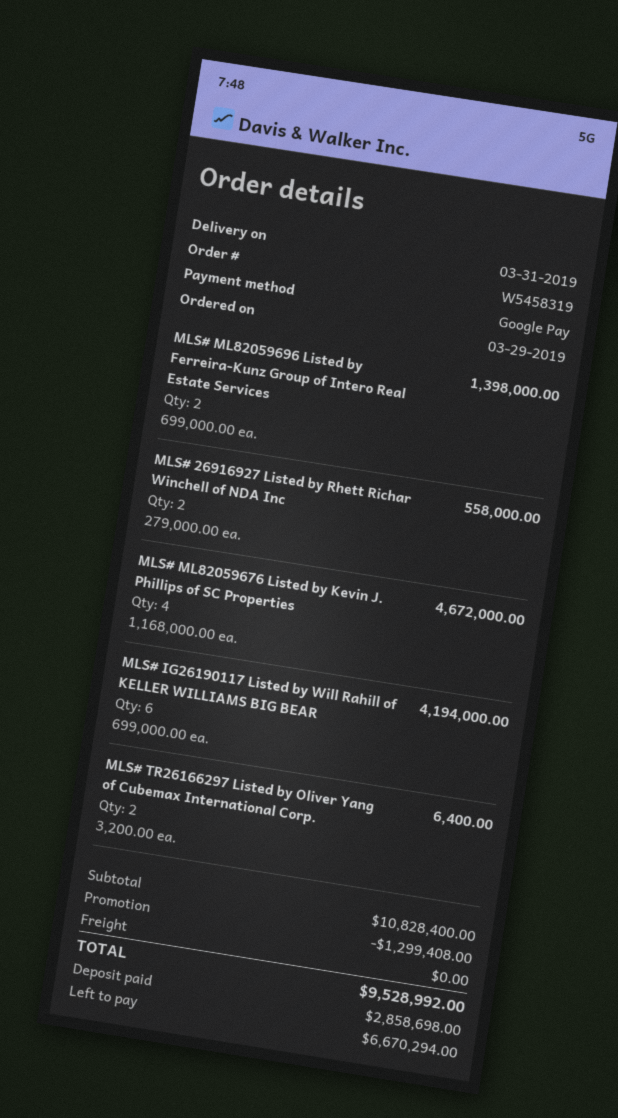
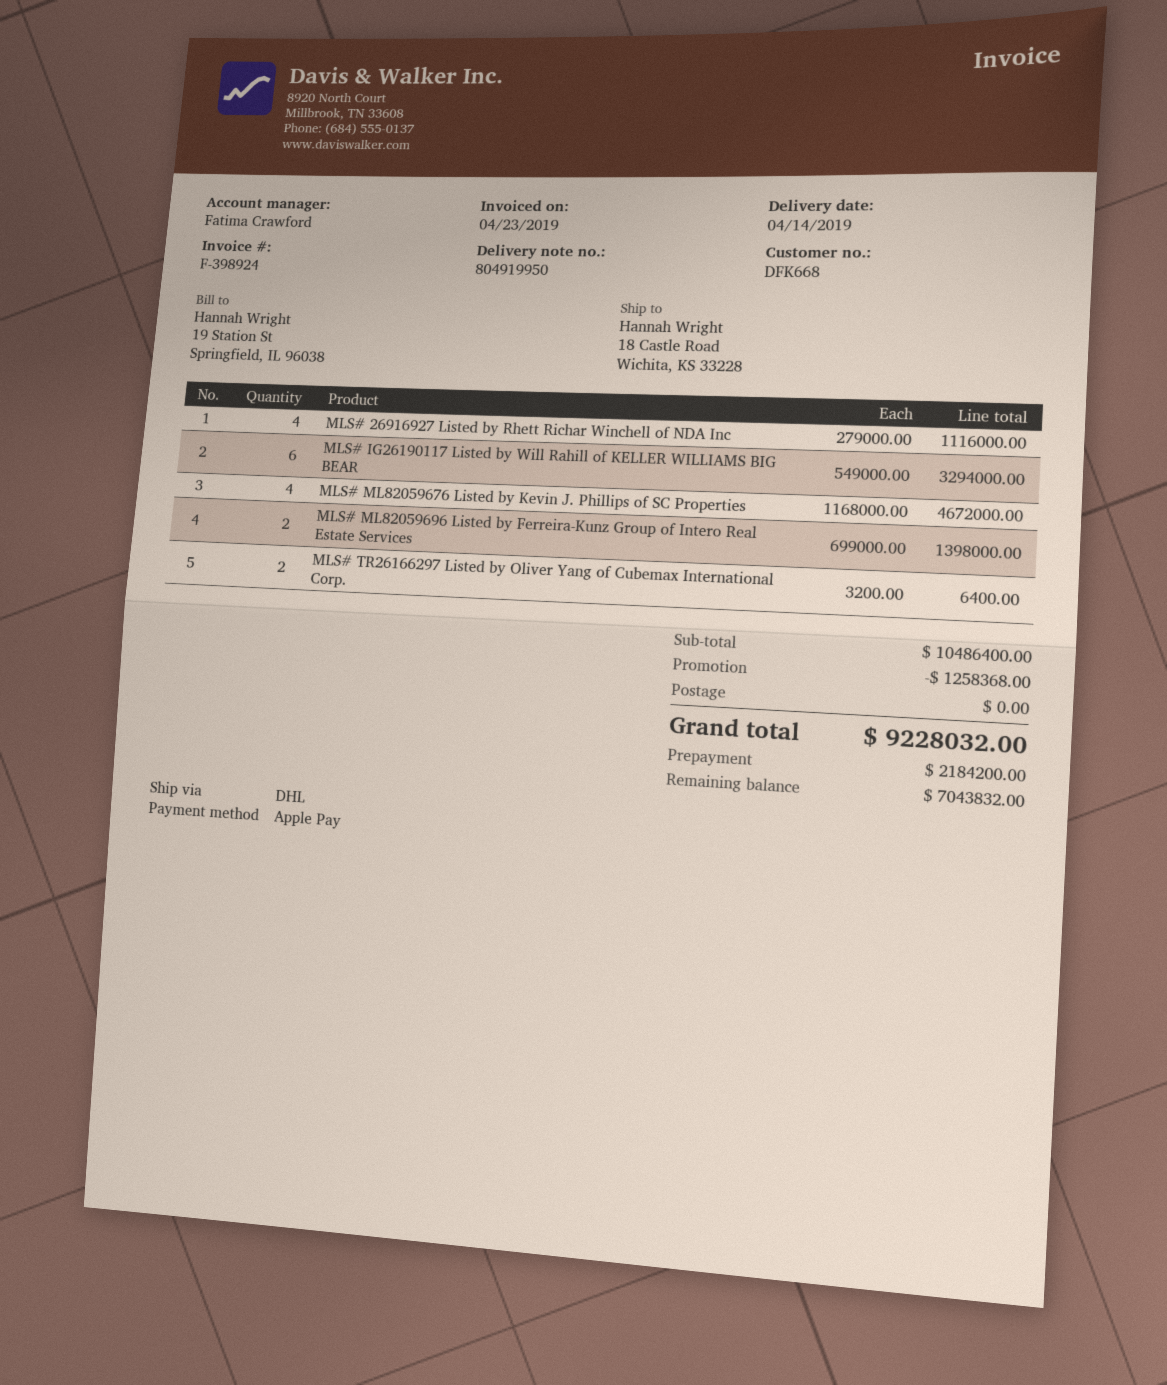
delivery date: 2019-03-31 -> 2019-04-14
payment method: Google Pay -> Apple Pay
MLS# 26916927 Listed by Rhett Richar Winchell of NDA Inc: 2 x 279000.00 = 558000.00 -> 4 x 279000.00 = 1116000.00
MLS# IG26190117 Listed by Will Rahill of KELLER WILLIAMS BIG BEAR: 6 x 699000.00 = 4194000.00 -> 6 x 549000.00 = 3294000.00
subtotal: 10828400.00 -> 10486400.00
discount: 1299408.00 -> 1258368.00
total: 9528992.00 -> 9228032.00
deposit: 2858698.00 -> 2184200.00
balance: 6670294.00 -> 7043832.00

